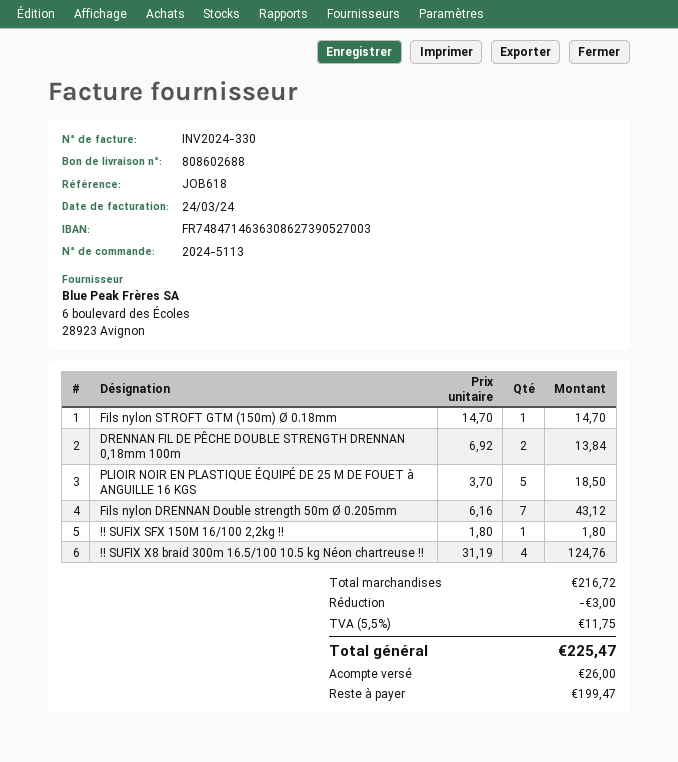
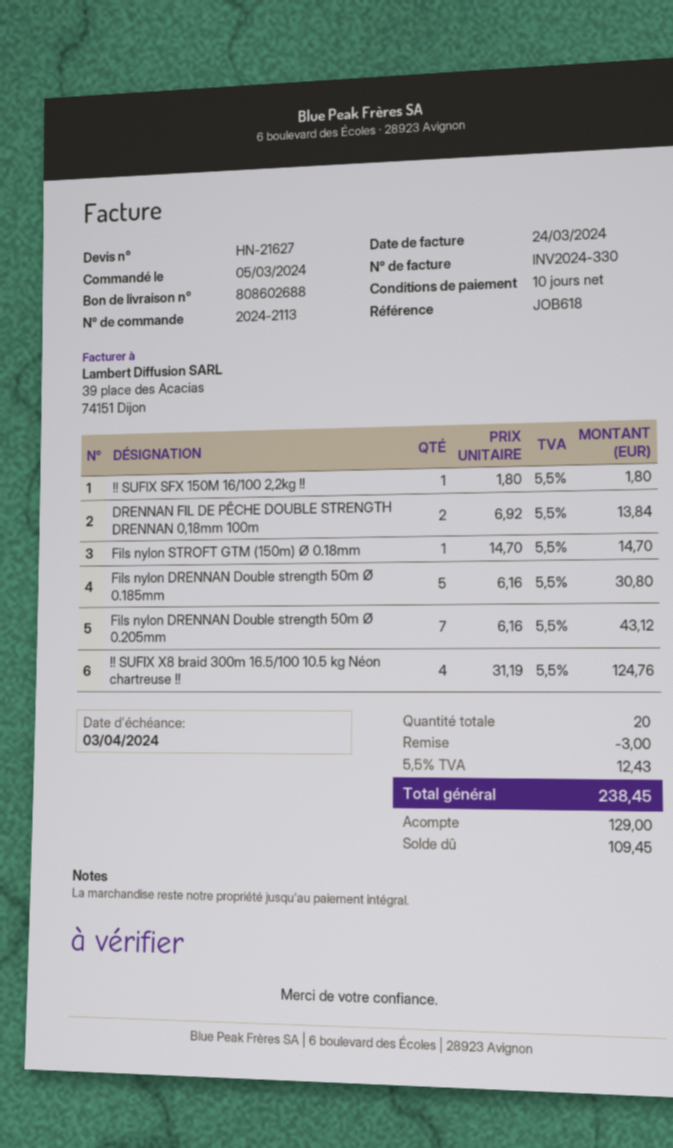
order number: 2024-5113 -> 2024-2113
PLIOIR NOIR EN PLASTIQUE ÉQUIPÉ DE 25 M DE FOUET à ANGUILLE 16 KGS: 5 x 3.70 = 18.50 -> none
Fils nylon DRENNAN Double strength 50m Ø 0.185mm: none -> 5 x 6.16 = 30.80
tax: 5.5% = 11.75 -> 5.5% = 12.43
total: 225.47 -> 238.45
deposit: 26.00 -> 129.00
balance: 199.47 -> 109.45

